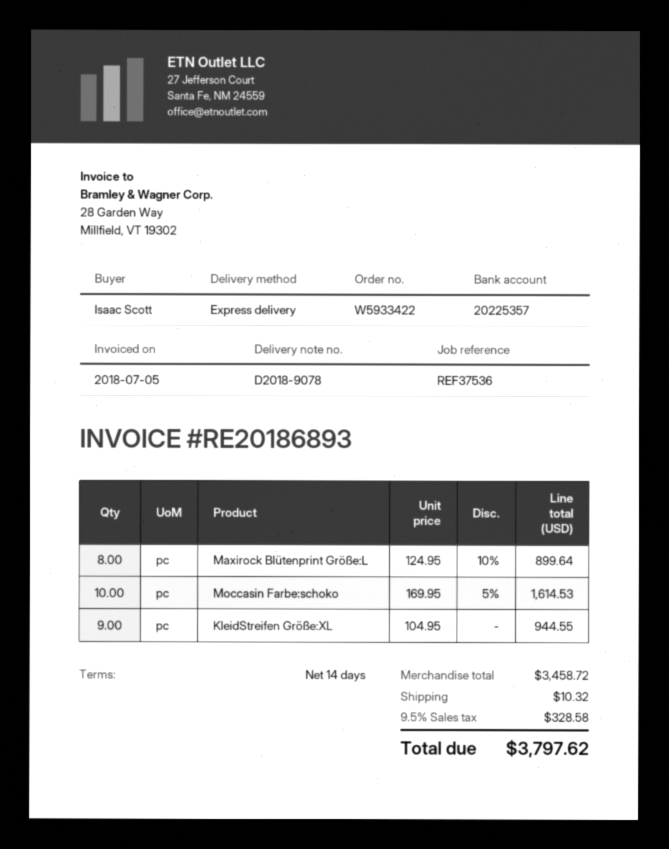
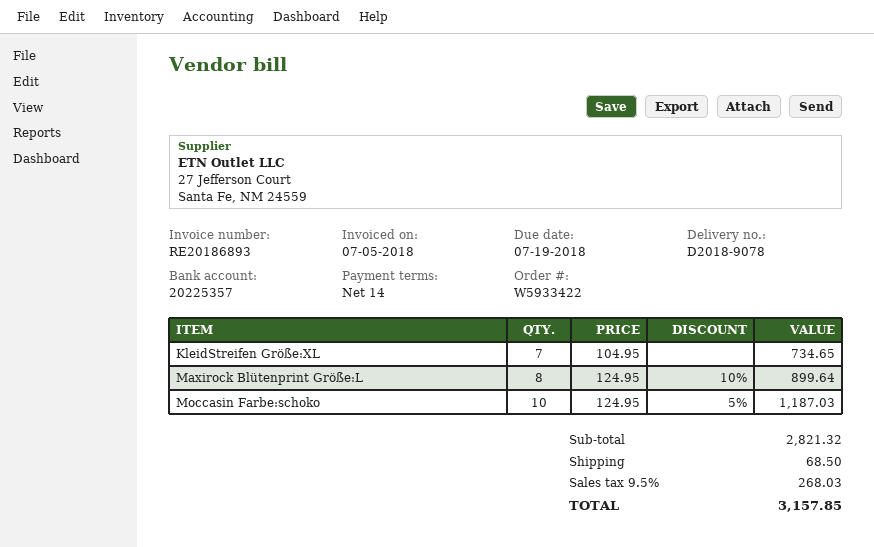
Moccasin Farbe:schoko: 10 x 169.95 - 5% = 1614.53 -> 10 x 124.95 - 5% = 1187.03
KleidStreifen Größe:XL: 9 x 104.95 = 944.55 -> 7 x 104.95 = 734.65
subtotal: 3458.72 -> 2821.32
shipping: 10.32 -> 68.50
tax: 9.5% = 328.58 -> 9.5% = 268.03
total: 3797.62 -> 3157.85

